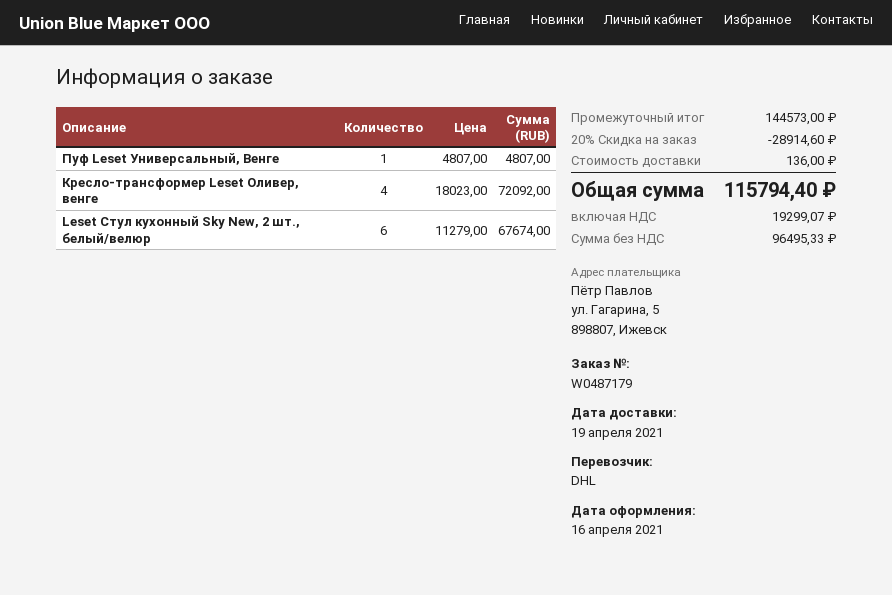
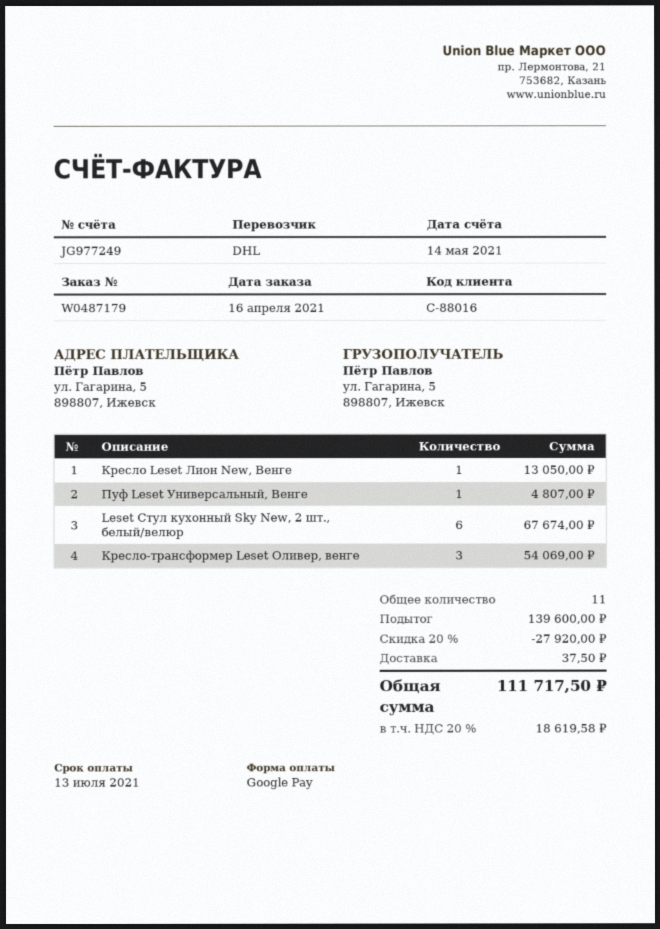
Кресло-трансформер Leset Оливер, венге: 4 for 72092.00 -> 3 for 54069.00
Кресло Leset Лион New, Венге: none -> 1 for 13050.00
subtotal: 144573.00 -> 139600.00
discount: 20% = 28914.60 -> 20% = 27920.00
shipping: 136.00 -> 37.50
tax: 19299.07 -> 18619.58
total: 115794.40 -> 111717.50

